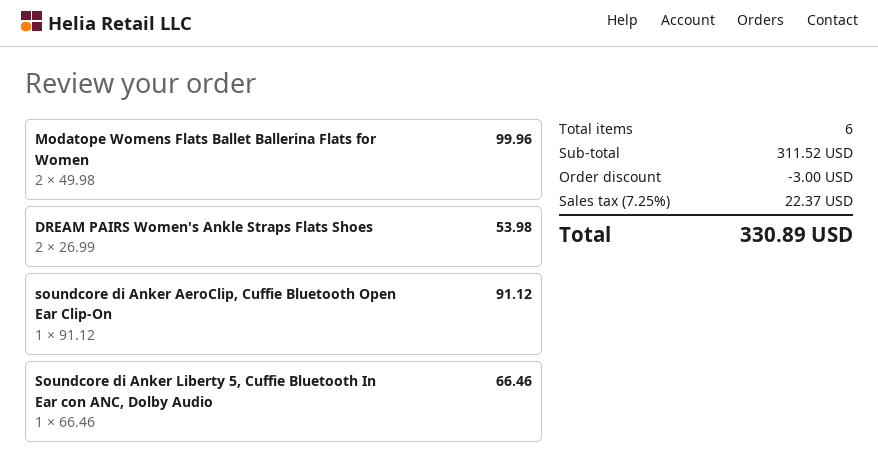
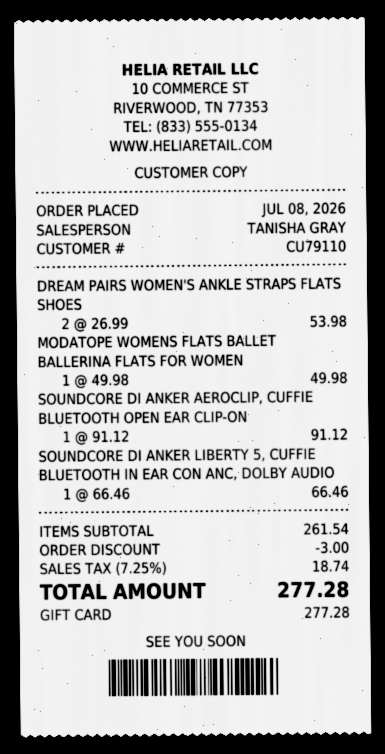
Modatope Womens Flats Ballet Ballerina Flats for Women: 2 x 49.98 = 99.96 -> 1 x 49.98 = 49.98
subtotal: 311.52 -> 261.54
tax: 7.25% = 22.37 -> 7.25% = 18.74
total: 330.89 -> 277.28

